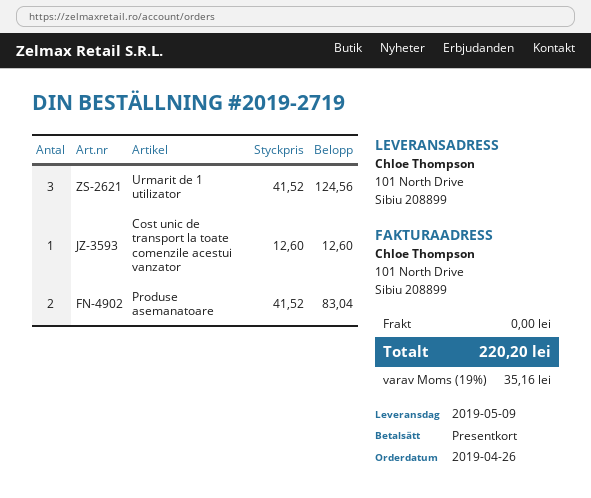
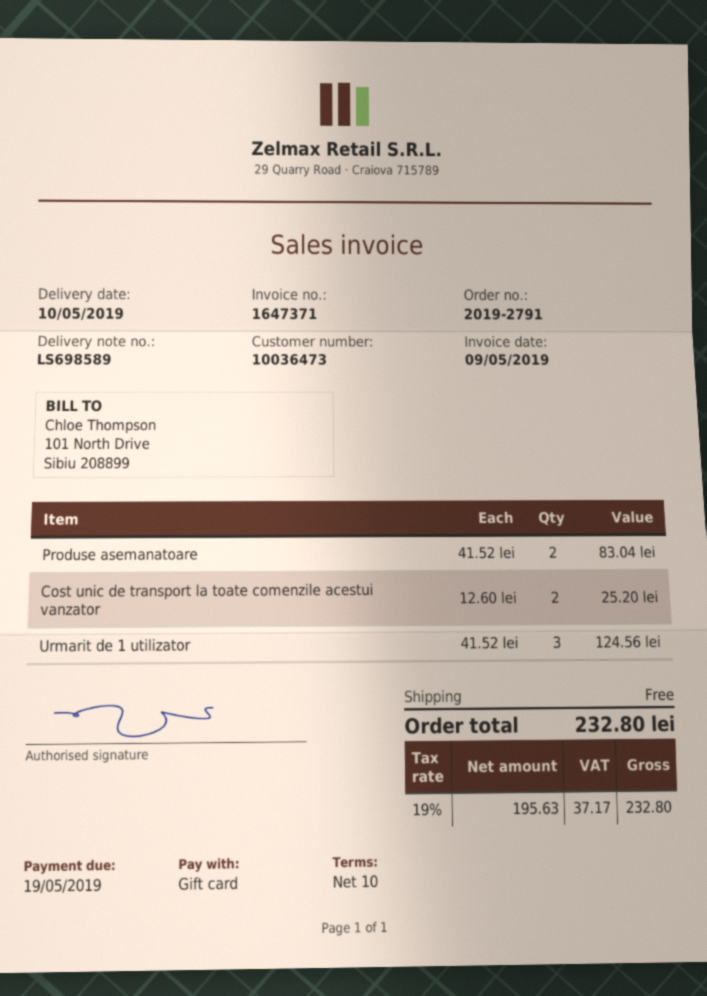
order number: 2019-2719 -> 2019-2791
delivery date: 2019-05-09 -> 2019-05-10
Cost unic de transport la toate comenzile acestui vanzator: 1 x 12.60 = 12.60 -> 2 x 12.60 = 25.20
tax: 19% = 35.16 -> 19% = 37.17
total: 220.20 -> 232.80

